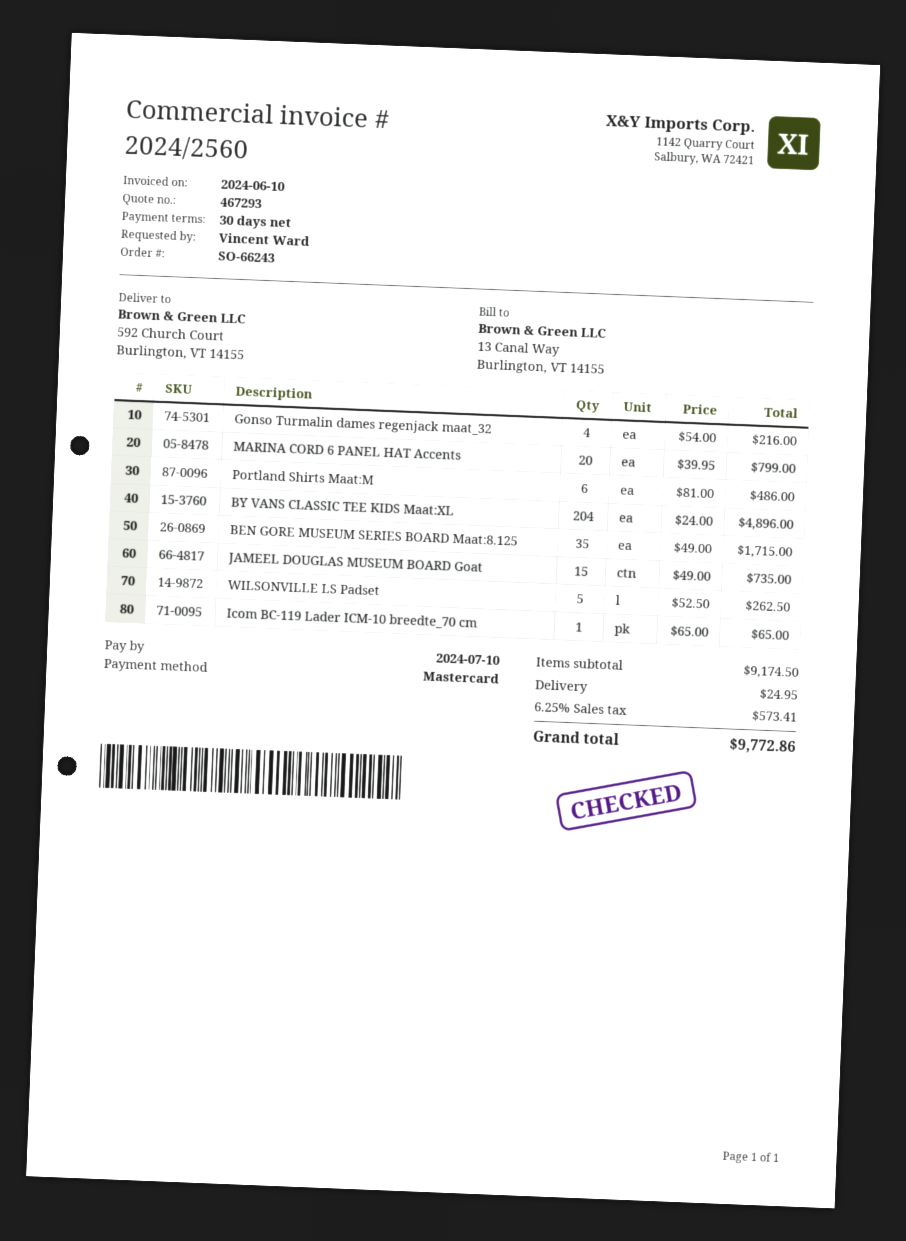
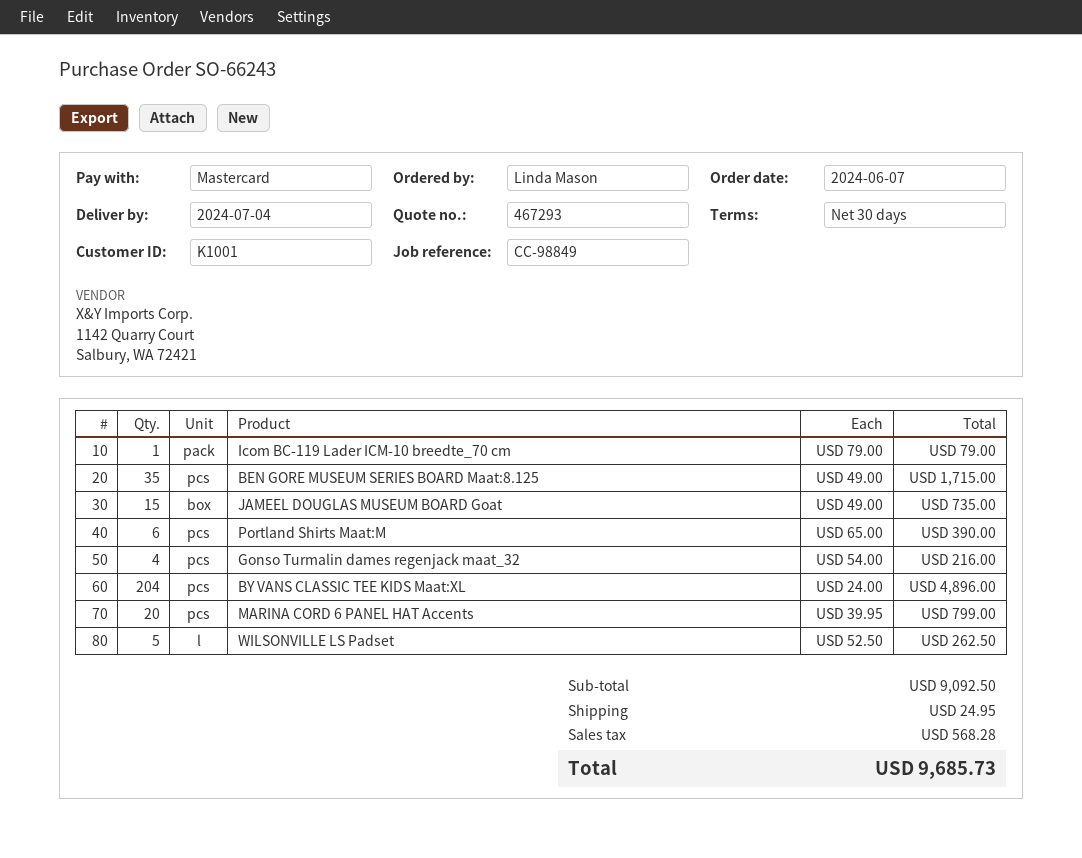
ordered by: Vincent Ward -> Linda Mason
Portland Shirts Maat:M: 6 x 81.00 = 486.00 -> 6 x 65.00 = 390.00
Icom BC-119 Lader ICM-10 breedte_70 cm: 1 x 65.00 = 65.00 -> 1 x 79.00 = 79.00
subtotal: 9174.50 -> 9092.50
tax: 573.41 -> 568.28
total: 9772.86 -> 9685.73

